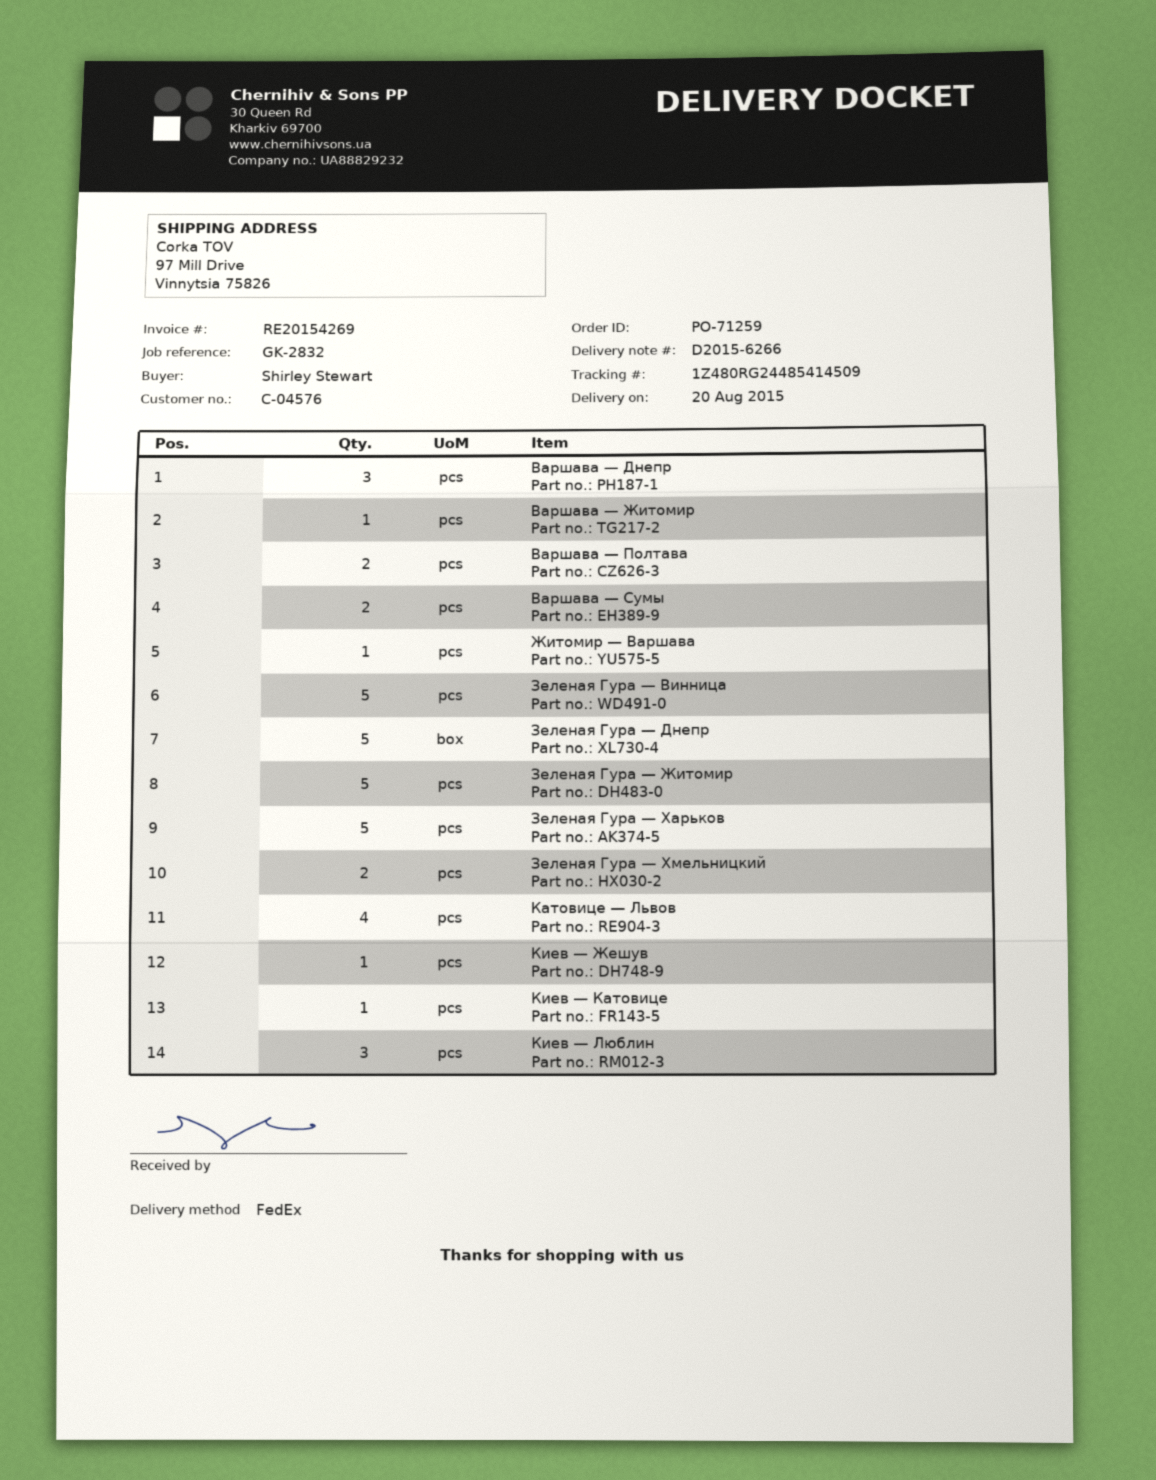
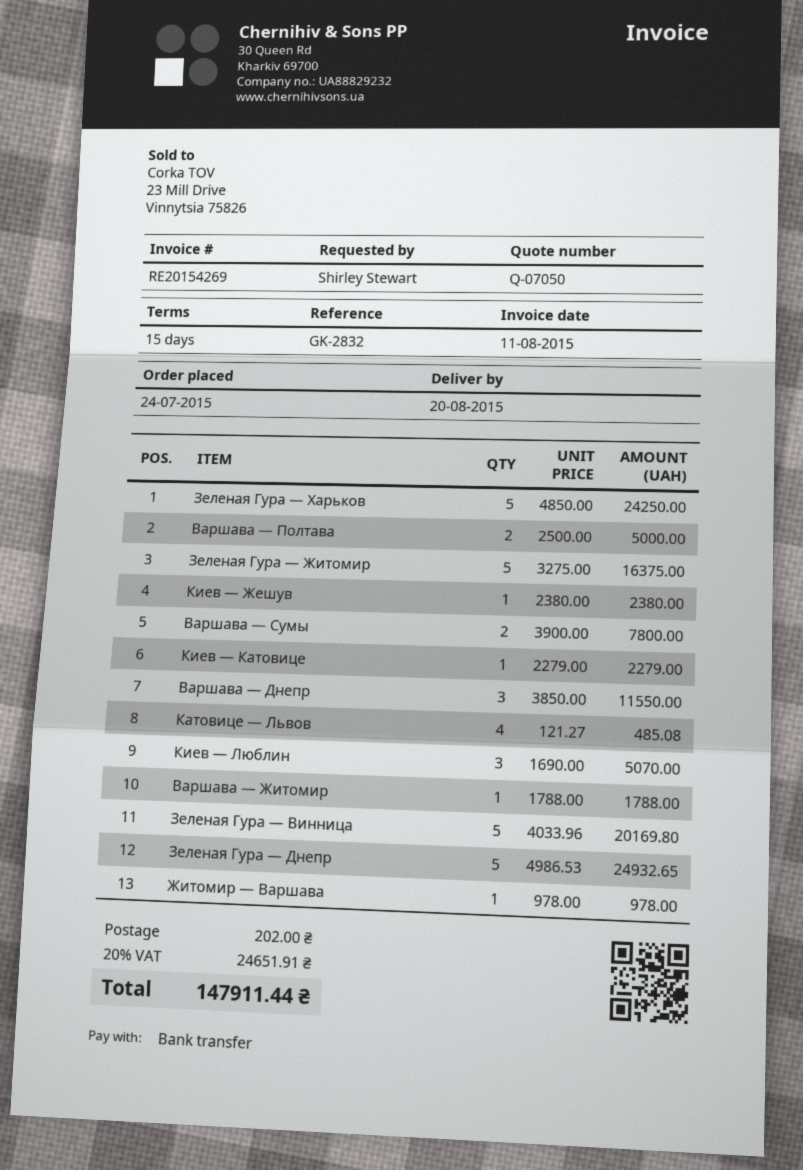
Зеленая Гура — Хмельницкий: 2 -> none

